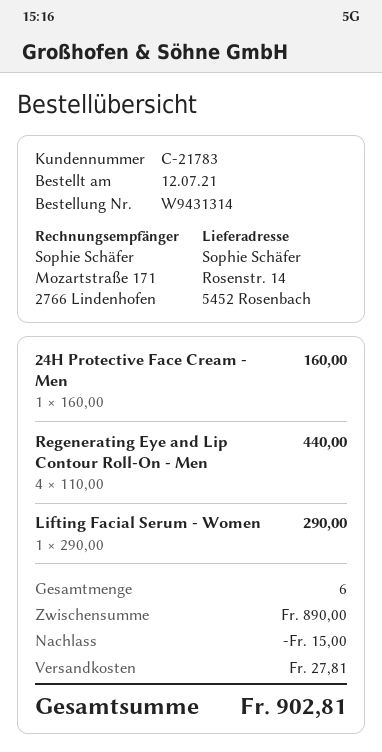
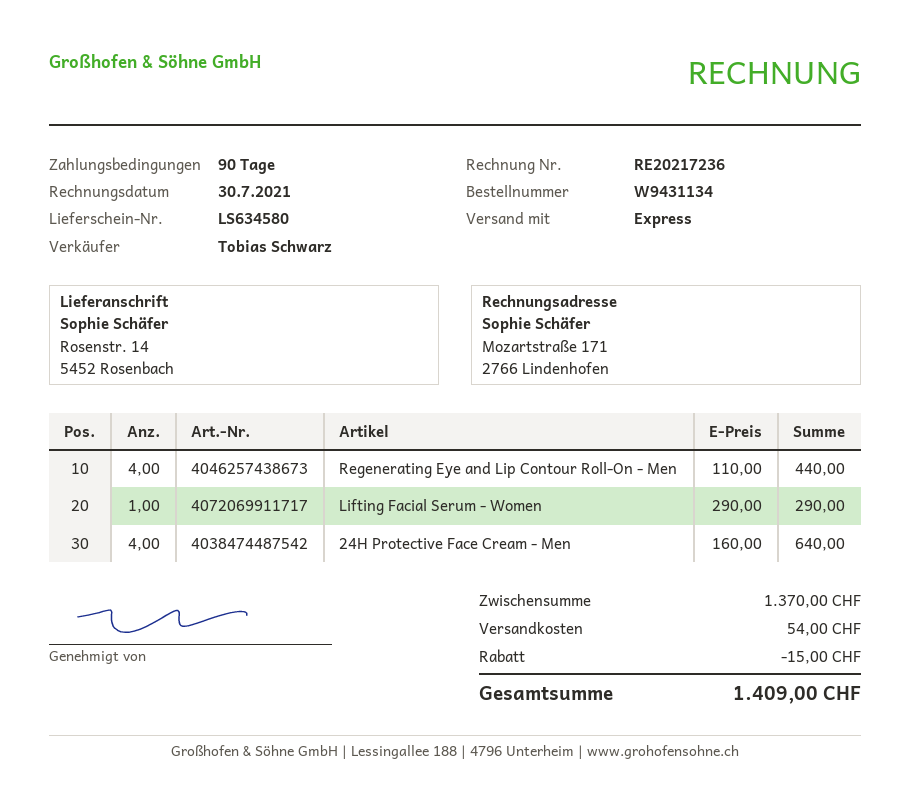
order number: W9431314 -> W9431134
24H Protective Face Cream - Men: 1 x 160.00 = 160.00 -> 4 x 160.00 = 640.00
subtotal: 890.00 -> 1370.00
shipping: 27.81 -> 54.00
total: 902.81 -> 1409.00

